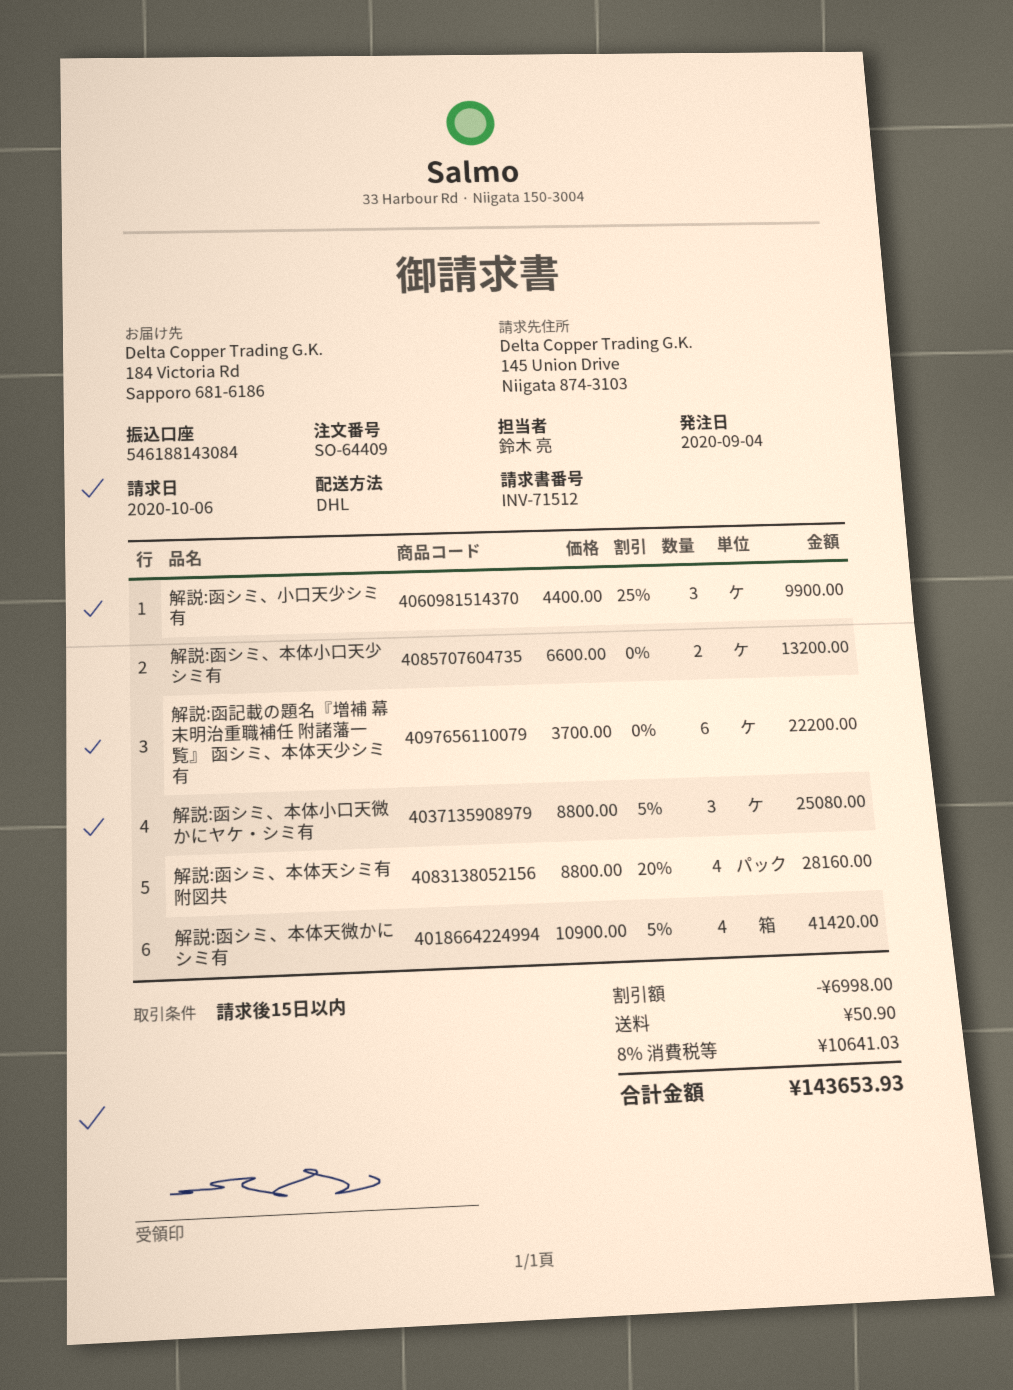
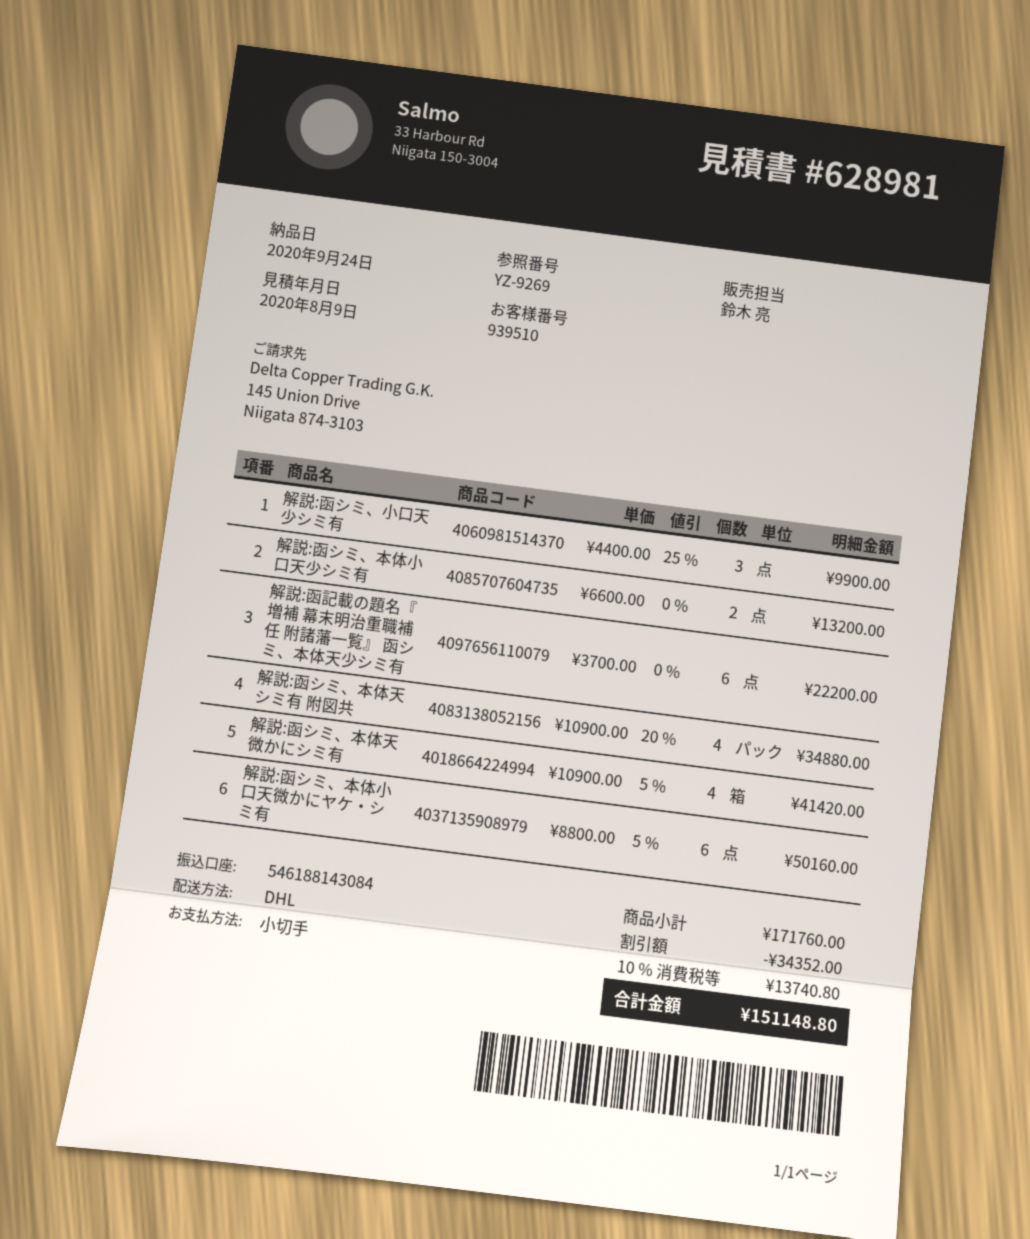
解説:函シミ、本体小口天微かにヤケ・シミ有: 3 x 8800.00 - 5% = 25080.00 -> 6 x 8800.00 - 5% = 50160.00
解説:函シミ、本体天シミ有 附図共: 4 x 8800.00 - 20% = 28160.00 -> 4 x 10900.00 - 20% = 34880.00
discount: 6998.00 -> 34352.00
shipping: 50.90 -> none
tax: 8% = 10641.03 -> 10% = 13740.80
total: 143653.93 -> 151148.80

